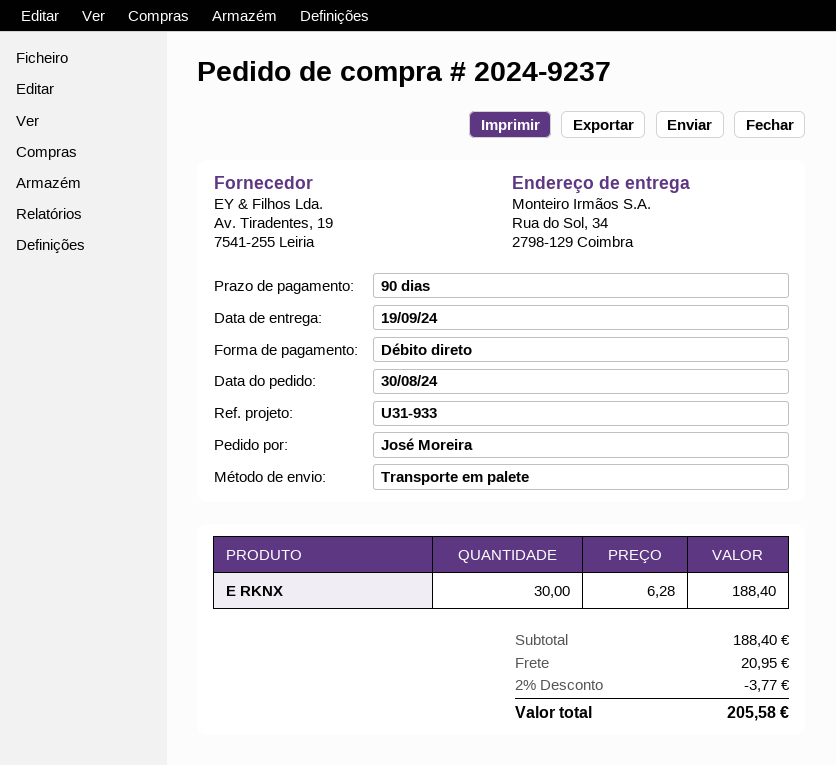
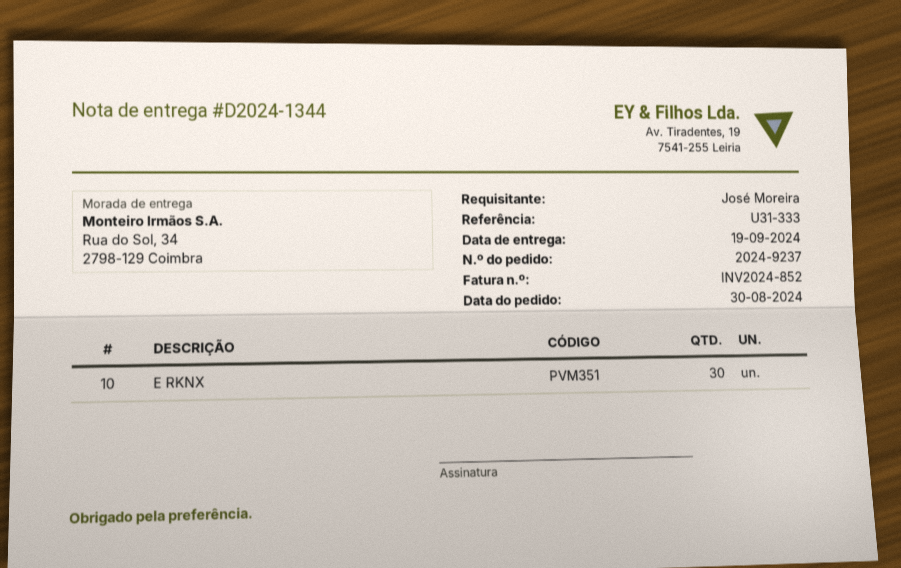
reference: U31-933 -> U31-333

